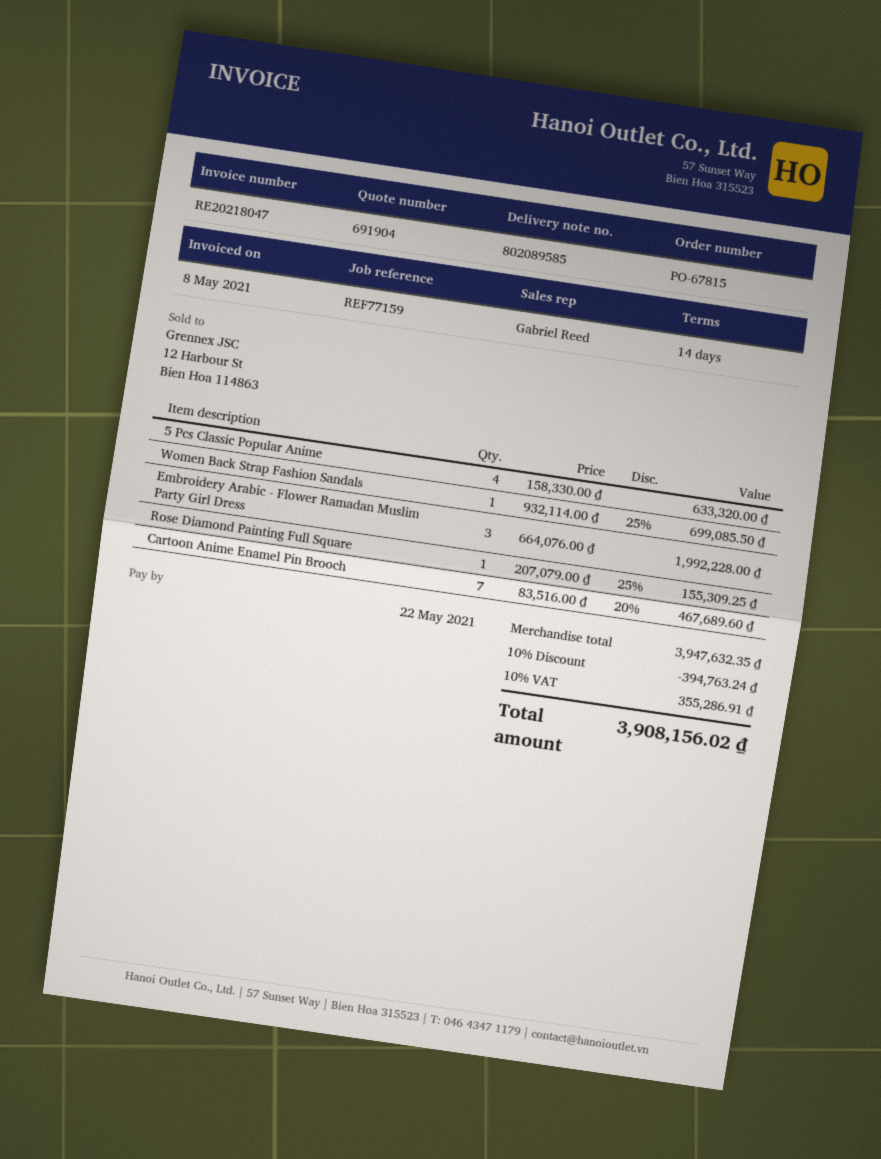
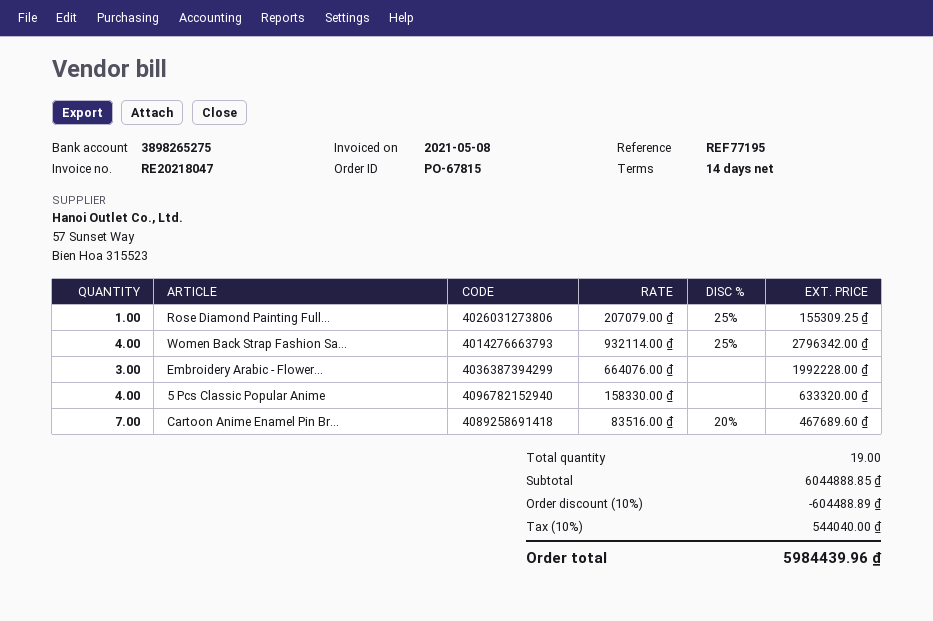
reference: REF77159 -> REF77195
Women Back Strap Fashion Sandals: 1 x 932114.00 - 25% = 699085.50 -> 4 x 932114.00 - 25% = 2796342.00
subtotal: 3947632.35 -> 6044888.85
discount: 10% = 394763.24 -> 10% = 604488.89
tax: 10% = 355286.91 -> 10% = 544040.00
total: 3908156.02 -> 5984439.96

